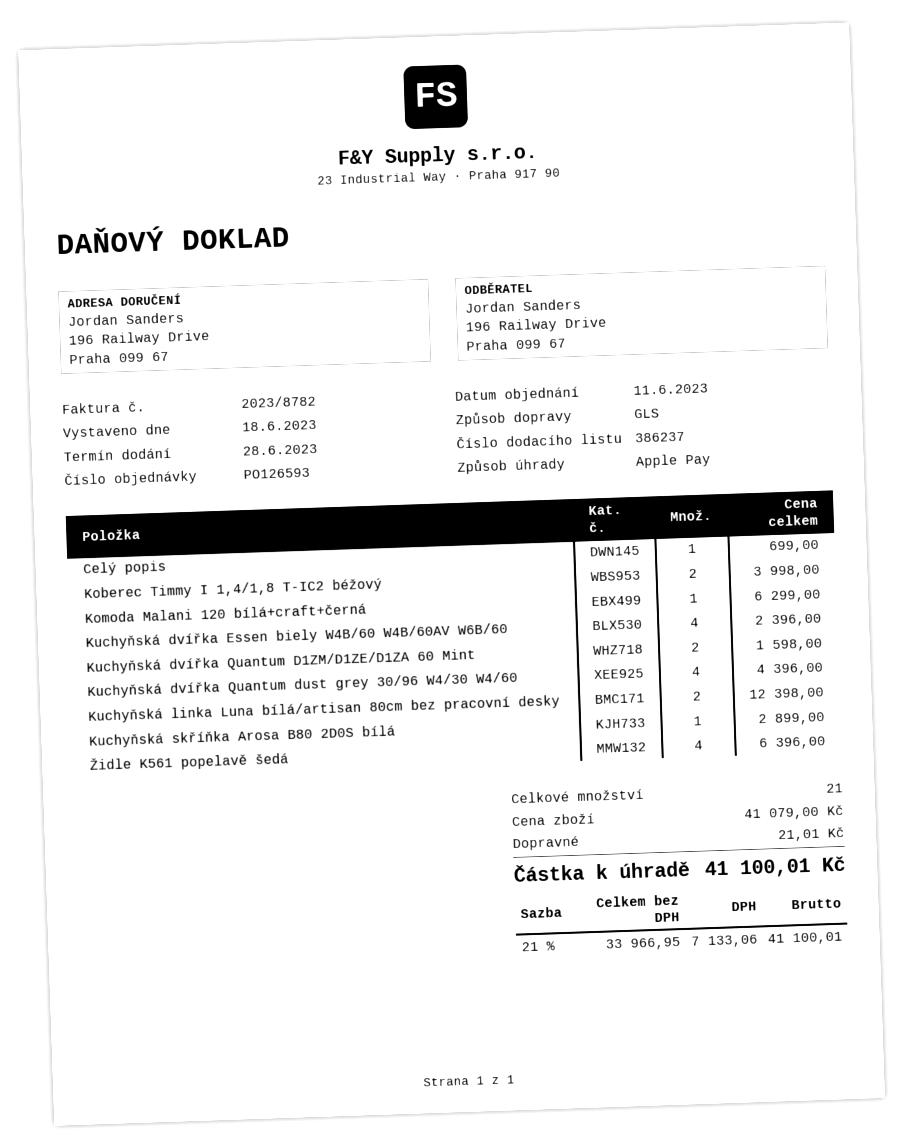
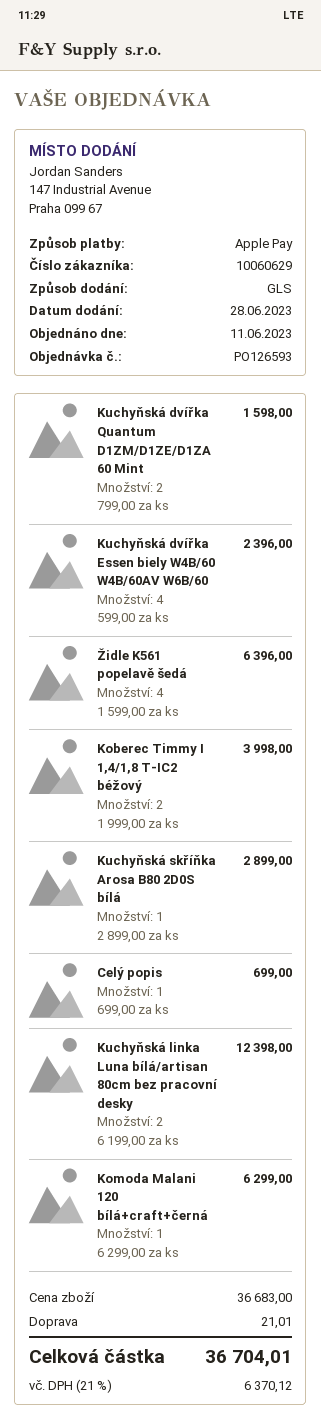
ship to: 196 Railway Drive, Praha 099 67 -> 147 Industrial Avenue, Praha 099 67
Kuchyňská dvířka Quantum dust grey 30/96 W4/30 W4/60: 4 for 4396.00 -> none
subtotal: 41079.00 -> 36683.00
tax: 21% = 7133.06 -> 21% = 6370.12
total: 41100.01 -> 36704.01

